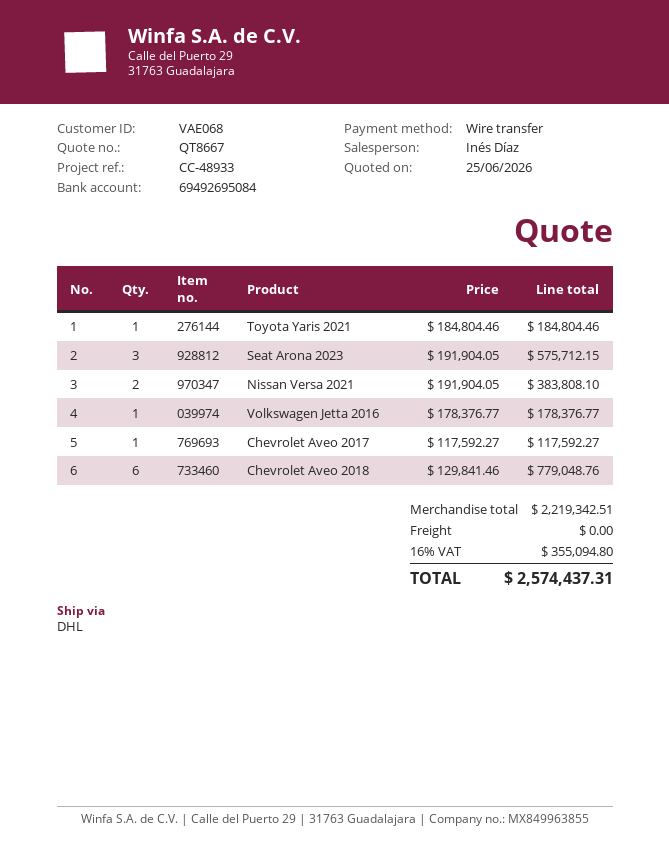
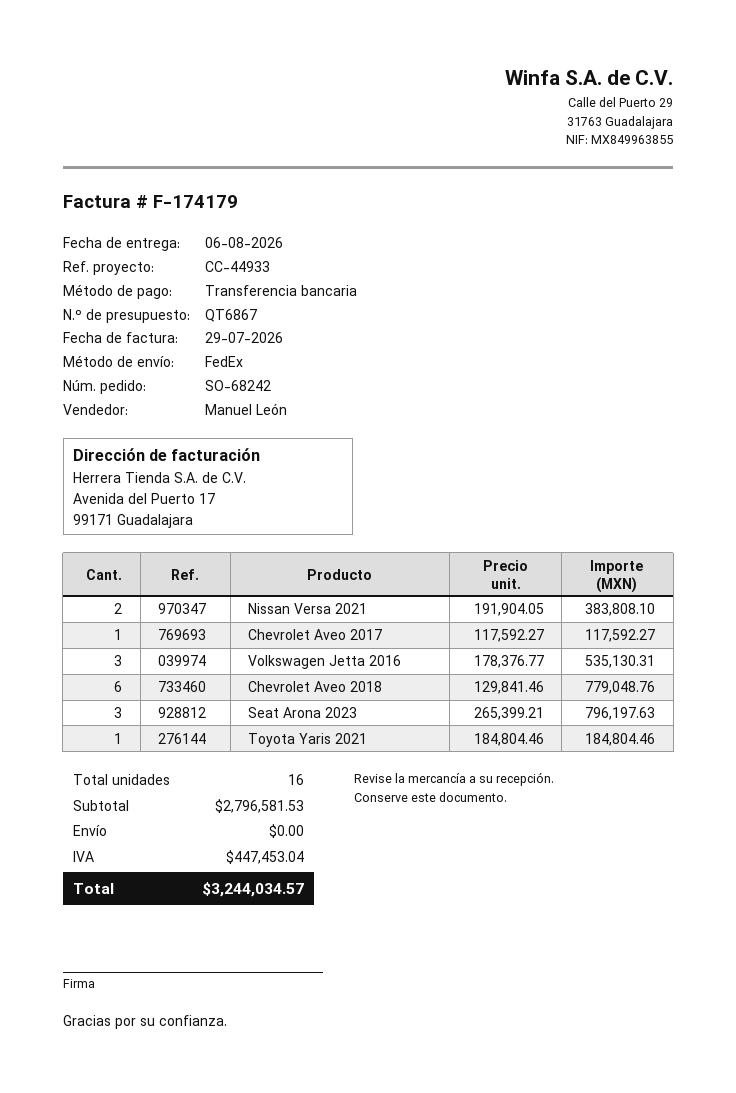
quote number: QT8667 -> QT6867
reference: CC-48933 -> CC-44933
sales rep: Inés Díaz -> Manuel León
shipping method: DHL -> FedEx
Seat Arona 2023: 3 x 191904.05 = 575712.15 -> 3 x 265399.21 = 796197.63
Volkswagen Jetta 2016: 1 x 178376.77 = 178376.77 -> 3 x 178376.77 = 535130.31
subtotal: 2219342.51 -> 2796581.53
tax: 355094.80 -> 447453.04
total: 2574437.31 -> 3244034.57

